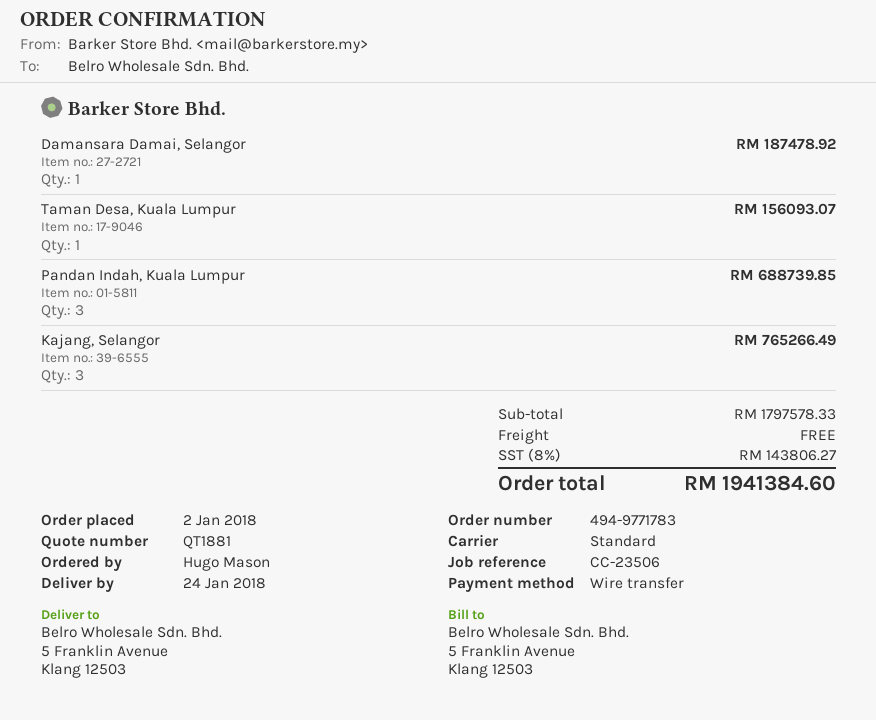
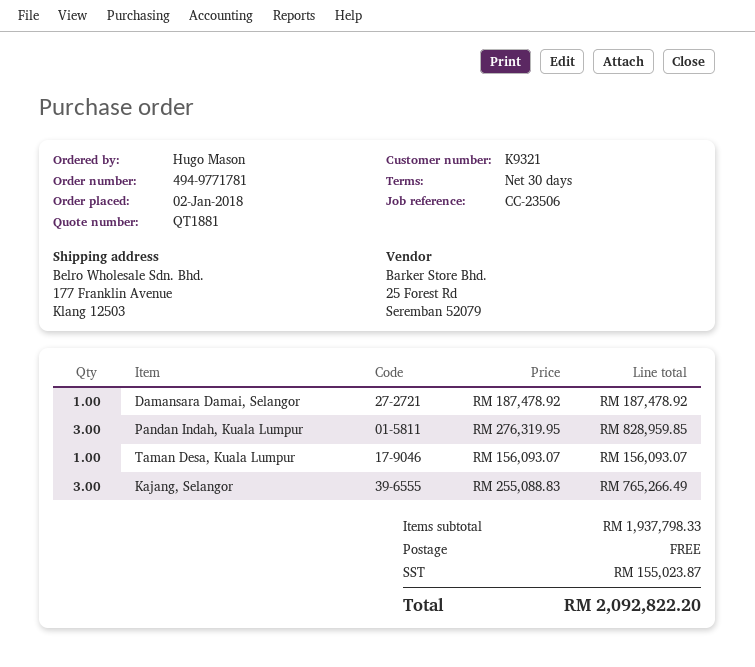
order number: 494-9771783 -> 494-9771781
ship to: 5 Franklin Avenue, Klang 12503 -> 177 Franklin Avenue, Klang 12503
Pandan Indah, Kuala Lumpur: 3 for 688739.85 -> 3 for 828959.85
subtotal: 1797578.33 -> 1937798.33
tax: 143806.27 -> 155023.87
total: 1941384.60 -> 2092822.20

